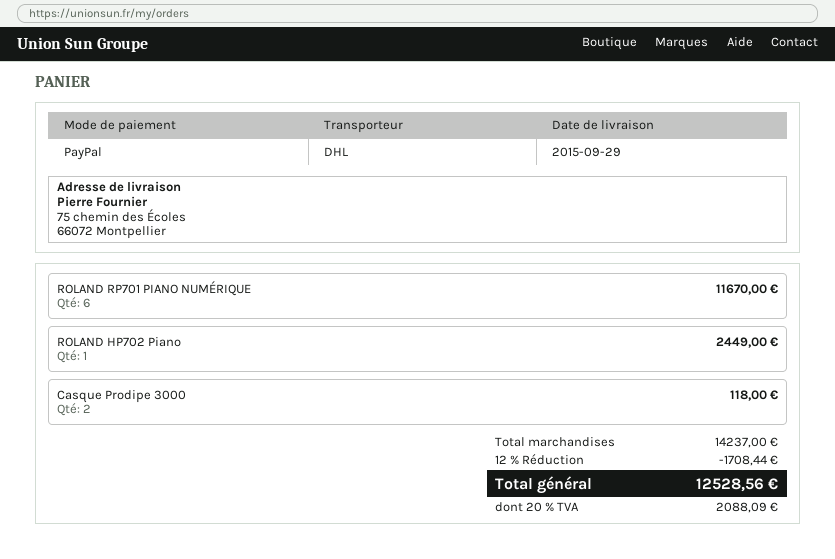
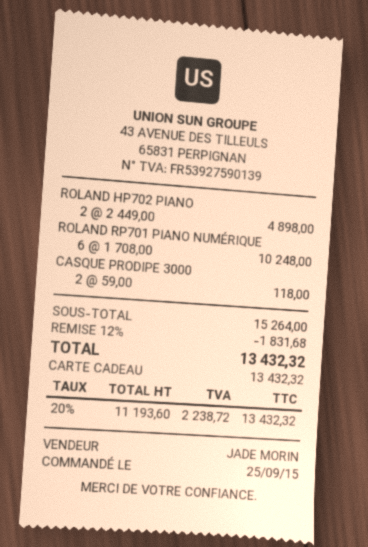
payment method: PayPal -> gift card
ROLAND RP701 PIANO NUMÉRIQUE: 6 for 11670.00 -> 6 for 10248.00
ROLAND HP702 Piano: 1 for 2449.00 -> 2 for 4898.00
subtotal: 14237.00 -> 15264.00
discount: 12% = 1708.44 -> 12% = 1831.68
tax: 20% = 2088.09 -> 20% = 2238.72
total: 12528.56 -> 13432.32

